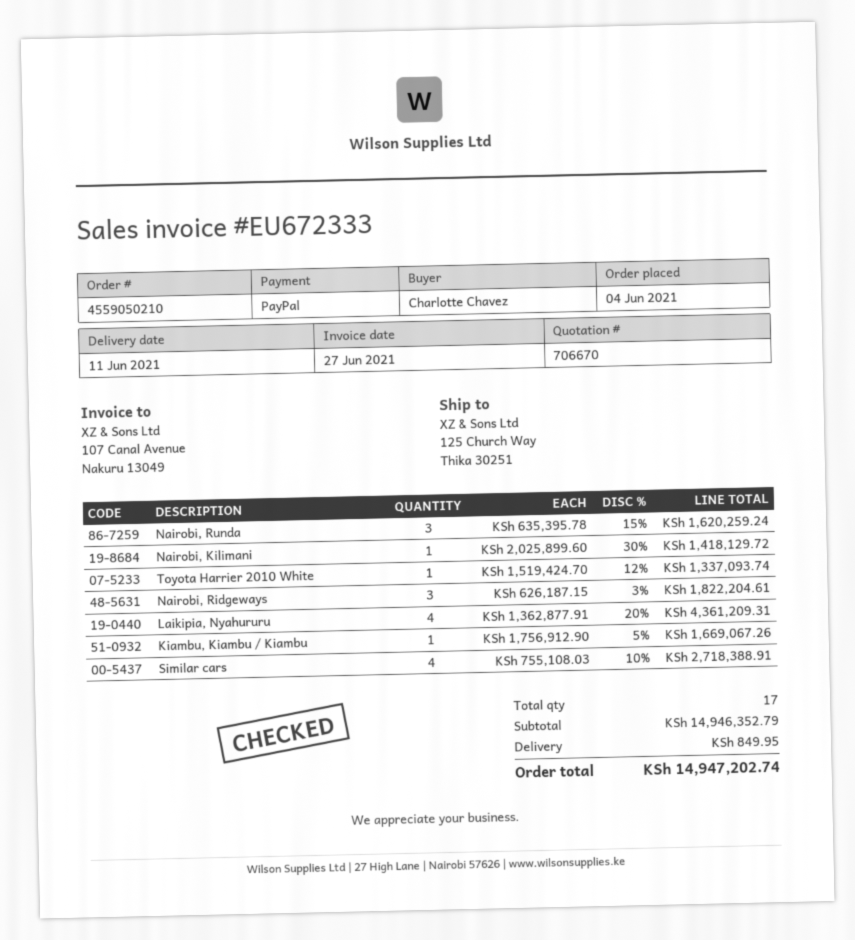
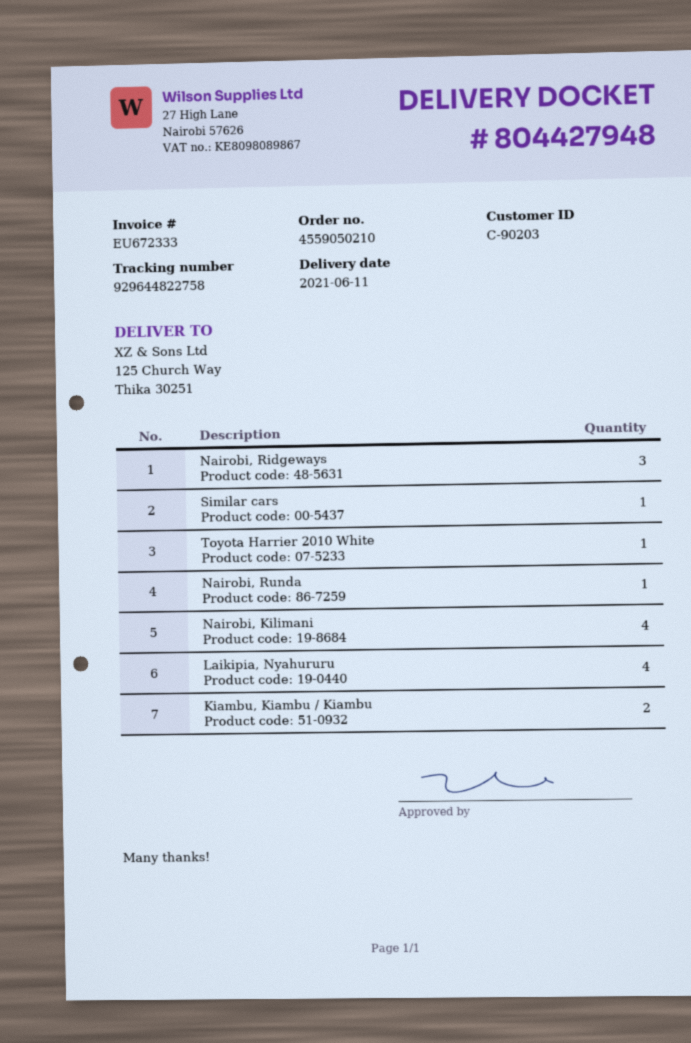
Nairobi, Runda: 3 -> 1
Nairobi, Kilimani: 1 -> 4
Kiambu, Kiambu / Kiambu: 1 -> 2
Similar cars: 4 -> 1

